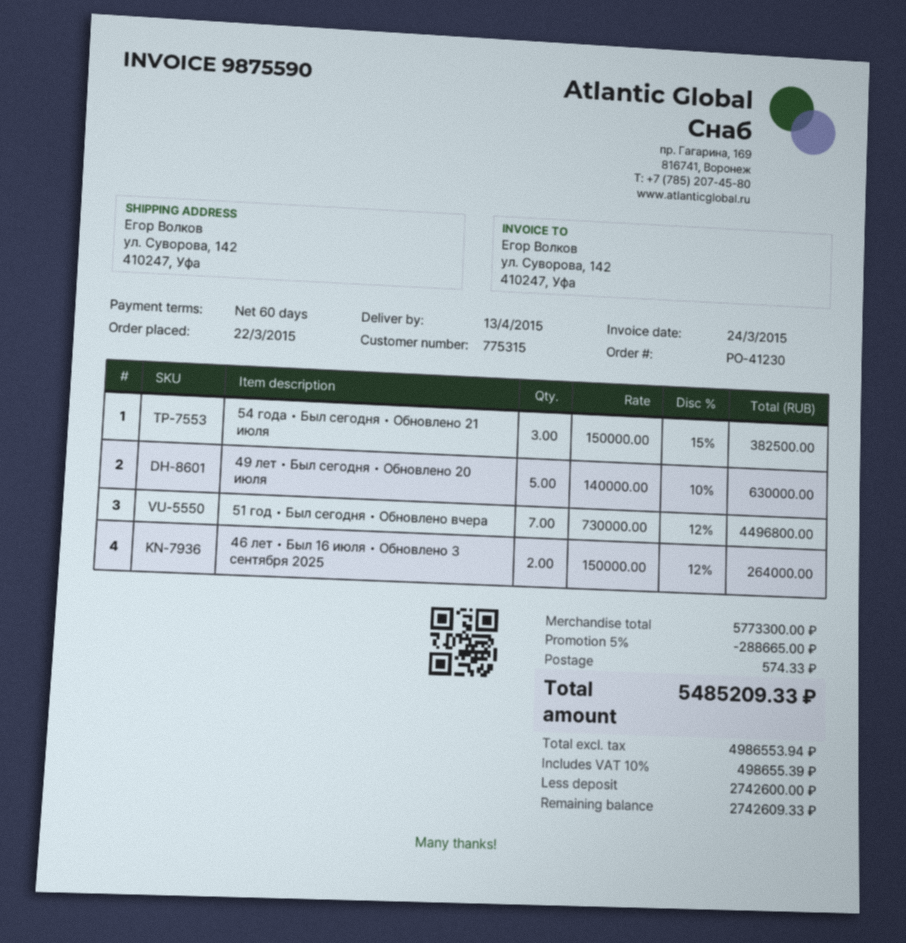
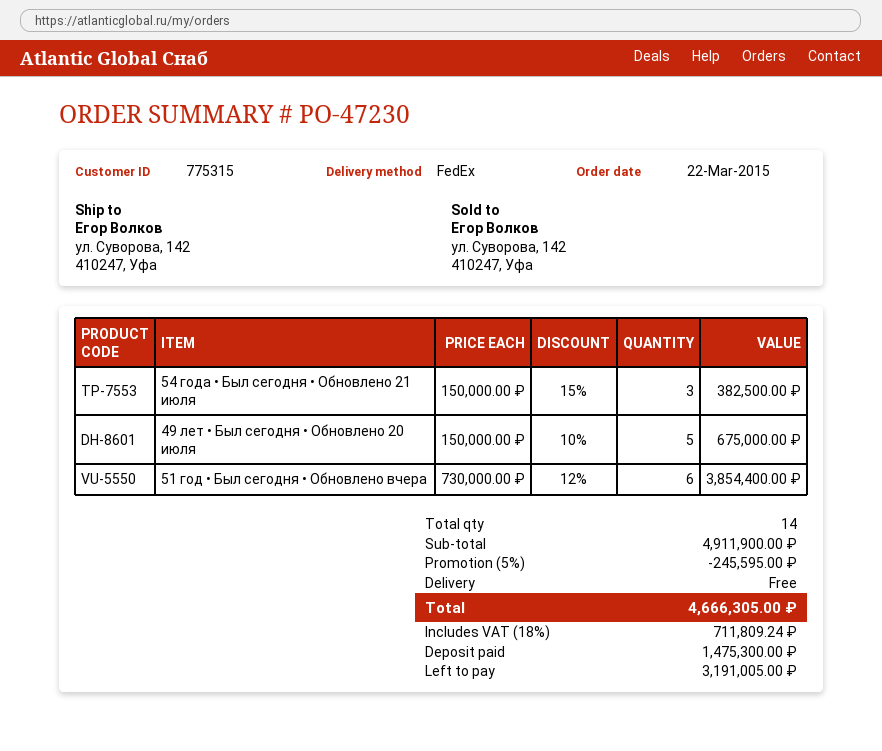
order number: PO-41230 -> PO-47230
49 лет • Был сегодня • Обновлено 20 июля: 5 x 140000.00 - 10% = 630000.00 -> 5 x 150000.00 - 10% = 675000.00
51 год • Был сегодня • Обновлено вчера: 7 x 730000.00 - 12% = 4496800.00 -> 6 x 730000.00 - 12% = 3854400.00
46 лет • Был 16 июля • Обновлено 3 сентября 2025: 2 x 150000.00 - 12% = 264000.00 -> none
subtotal: 5773300.00 -> 4911900.00
discount: 5% = 288665.00 -> 5% = 245595.00
shipping: 574.33 -> 0.00
tax: 10% = 498655.39 -> 18% = 711809.24
total: 5485209.33 -> 4666305.00
deposit: 2742600.00 -> 1475300.00
balance: 2742609.33 -> 3191005.00

